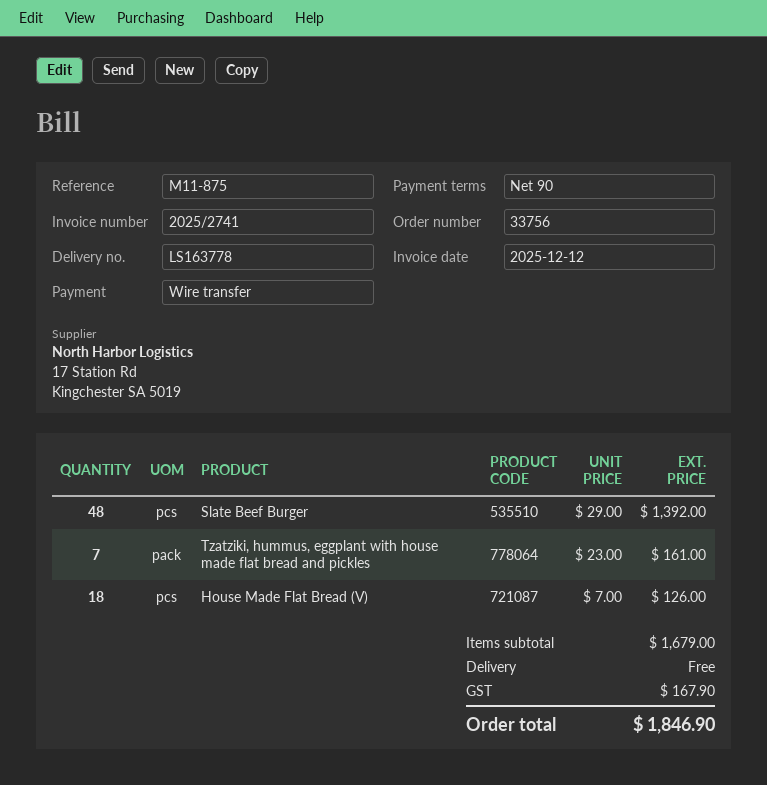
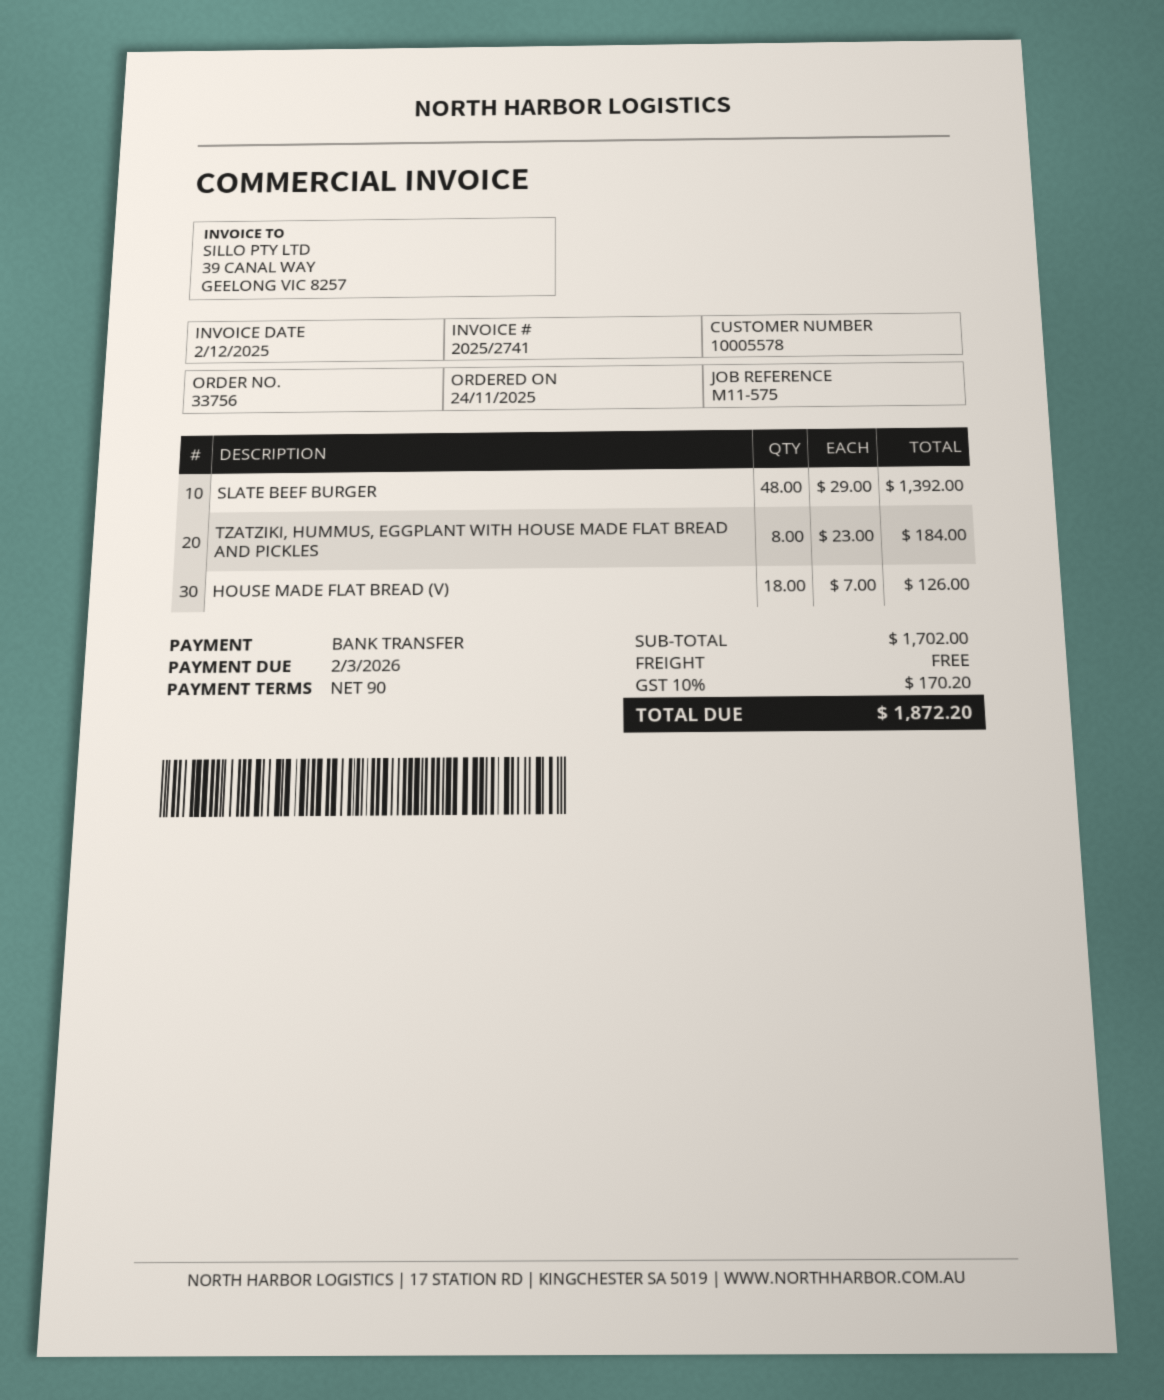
invoice date: 2025-12-12 -> 2025-12-02
reference: M11-875 -> M11-575
Tzatziki, hummus, eggplant with house made flat bread and pickles: 7 x 23.00 = 161.00 -> 8 x 23.00 = 184.00
subtotal: 1679.00 -> 1702.00
tax: 167.90 -> 170.20
total: 1846.90 -> 1872.20

